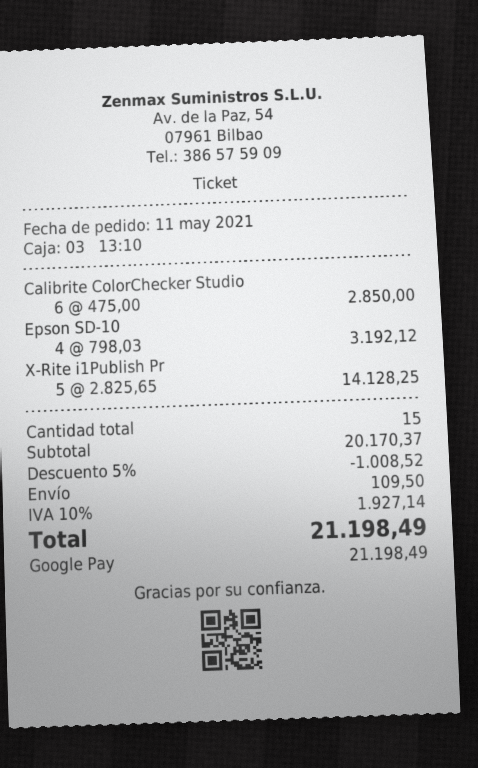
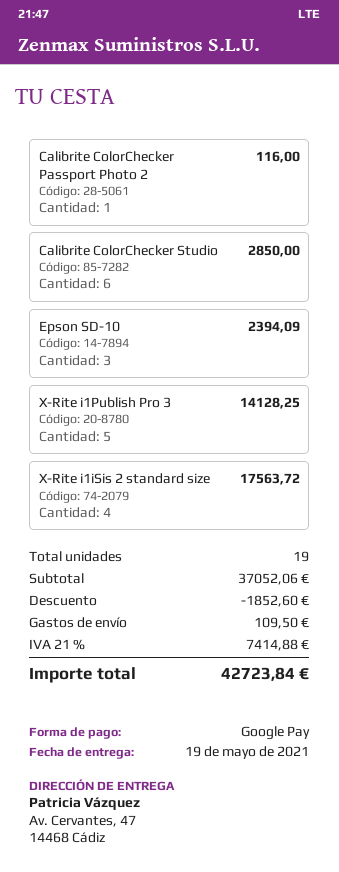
Epson SD-10: 4 for 3192.12 -> 3 for 2394.09
Calibrite ColorChecker Passport Photo 2: none -> 1 for 116.00
X-Rite i1iSis 2 standard size: none -> 4 for 17563.72
total quantity: 15 -> 19
subtotal: 20170.37 -> 37052.06
discount: 1008.52 -> 1852.60
tax: 10% = 1927.14 -> 21% = 7414.88
total: 21198.49 -> 42723.84

